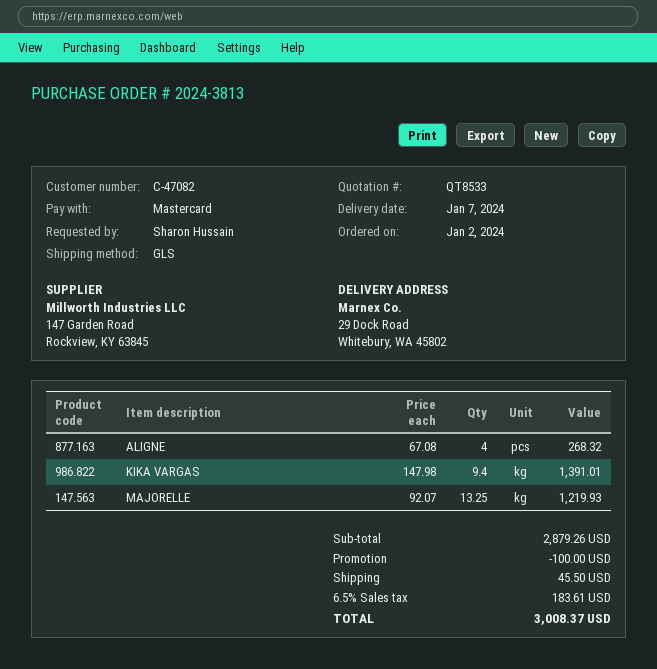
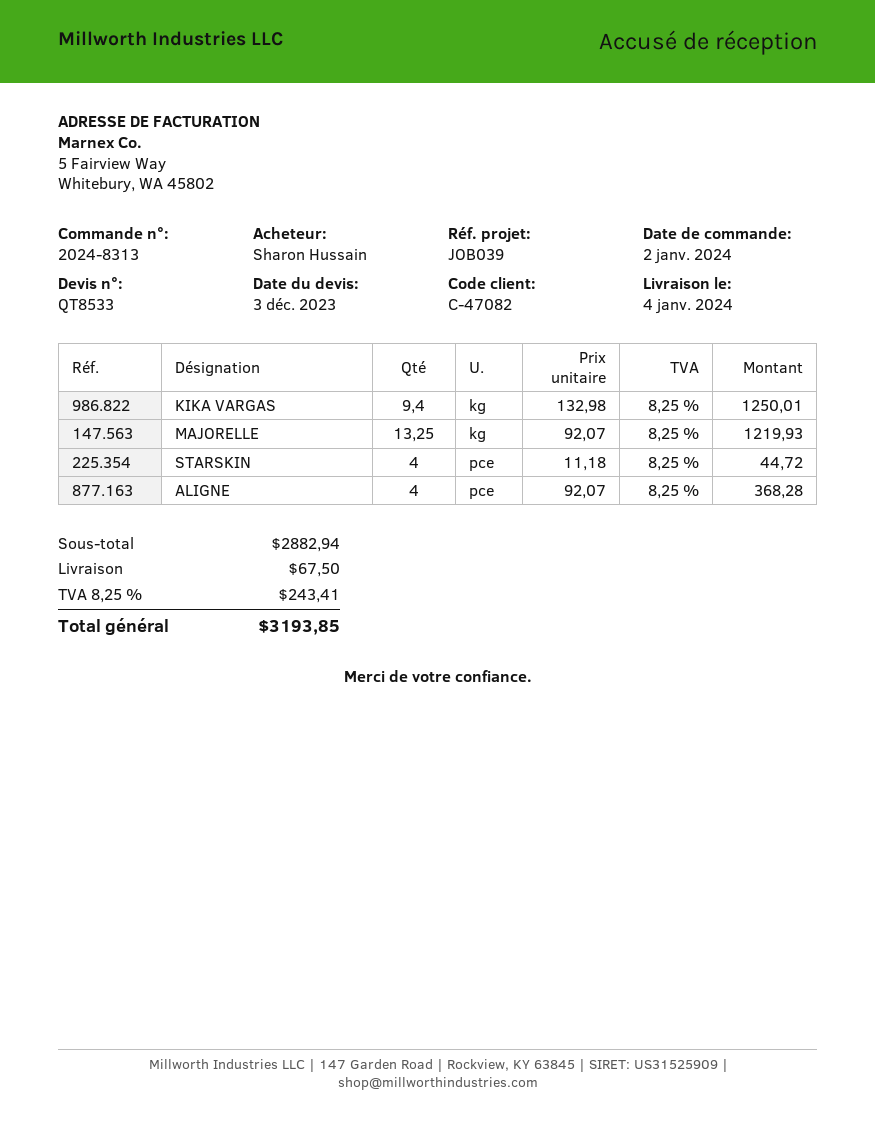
order number: 2024-3813 -> 2024-8313
delivery date: 2024-01-07 -> 2024-01-04
ALIGNE: 4 x 67.08 = 268.32 -> 4 x 92.07 = 368.28
KIKA VARGAS: 9.4 x 147.98 = 1391.01 -> 9.4 x 132.98 = 1250.01
STARSKIN: none -> 4 x 11.18 = 44.72
subtotal: 2879.26 -> 2882.94
discount: 100.00 -> none
shipping: 45.50 -> 67.50
tax: 6.5% = 183.61 -> 8.25% = 243.41
total: 3008.37 -> 3193.85

